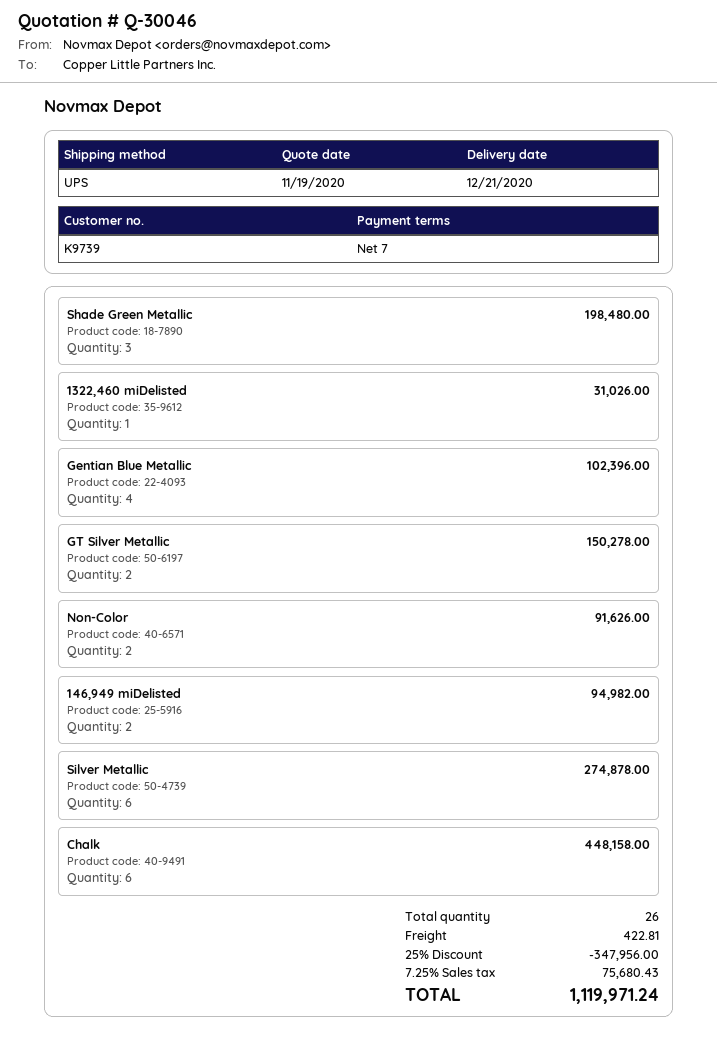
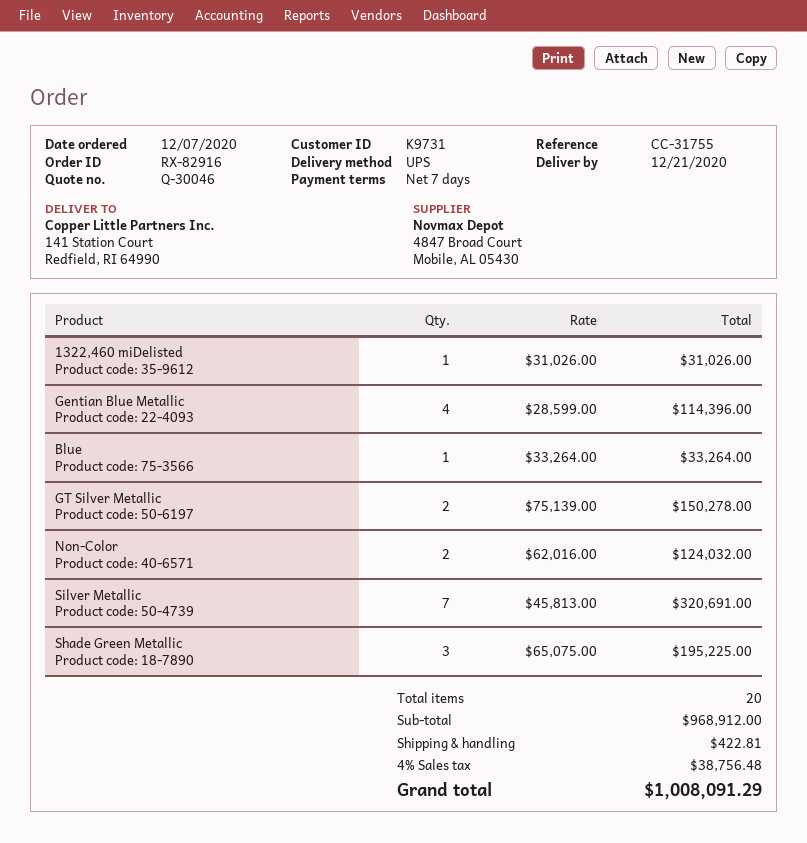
customer number: K9739 -> K9731
Shade Green Metallic: 3 for 198480.00 -> 3 for 195225.00
Gentian Blue Metallic: 4 for 102396.00 -> 4 for 114396.00
Non-Color: 2 for 91626.00 -> 2 for 124032.00
146,949 miDelisted: 2 for 94982.00 -> none
Silver Metallic: 6 for 274878.00 -> 7 for 320691.00
Chalk: 6 for 448158.00 -> none
Blue: none -> 1 for 33264.00
total quantity: 26 -> 20
discount: 25% = 347956.00 -> none
tax: 7.25% = 75680.43 -> 4% = 38756.48
total: 1119971.24 -> 1008091.29

